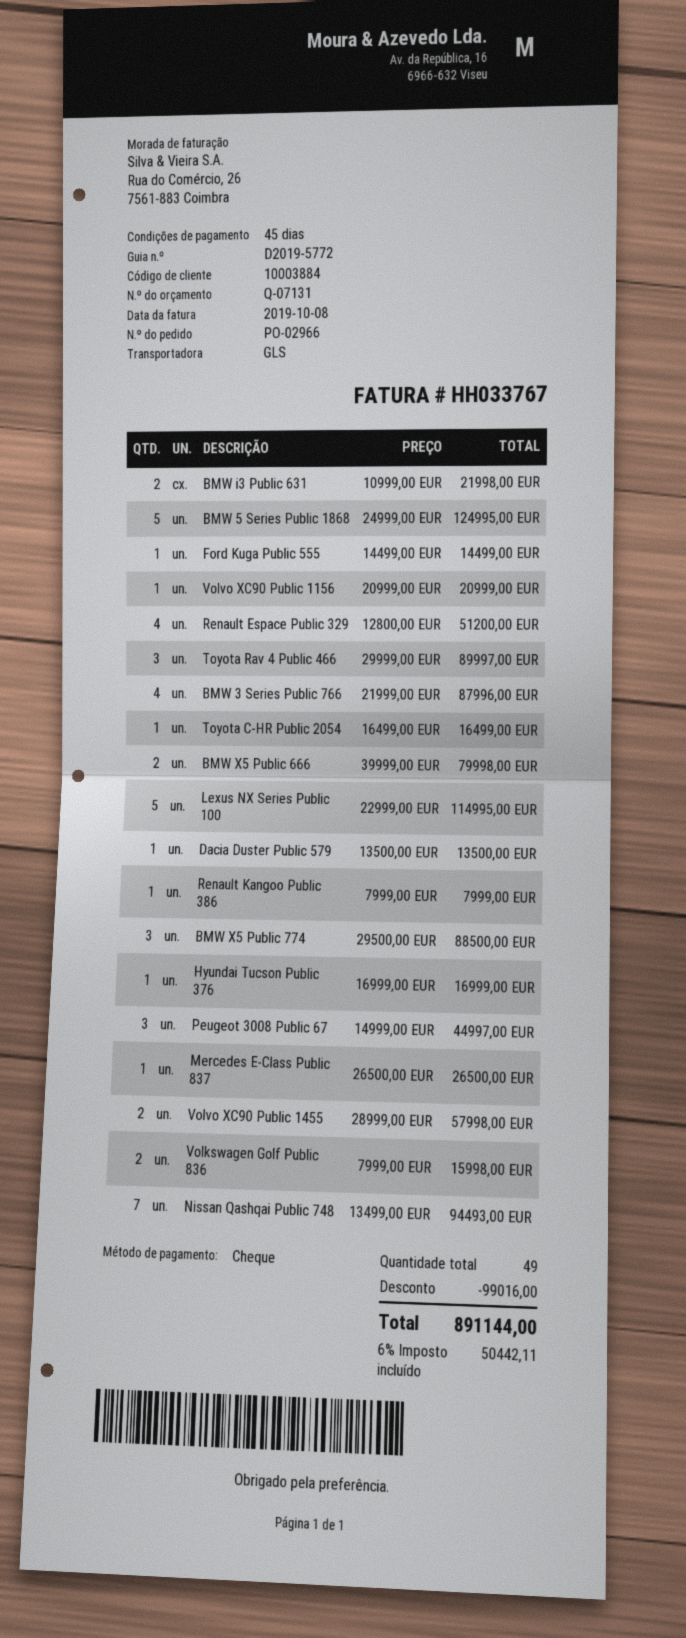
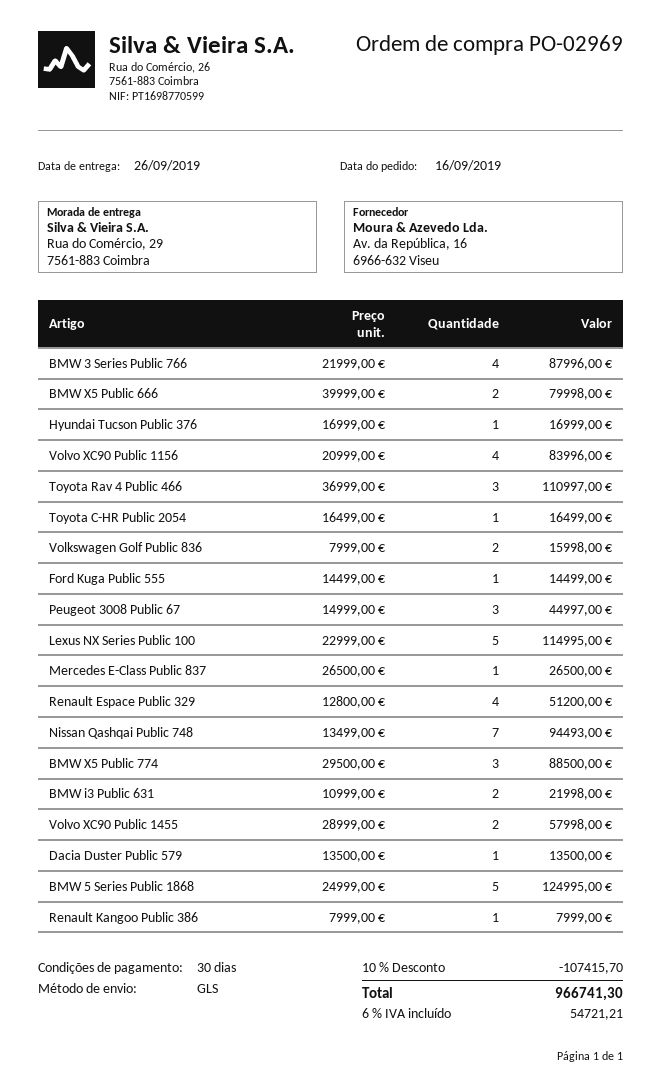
order number: PO-02966 -> PO-02969
payment terms: 45 days -> 30 days
Volvo XC90 Public 1156: 1 x 20999.00 = 20999.00 -> 4 x 20999.00 = 83996.00
Toyota Rav 4 Public 466: 3 x 29999.00 = 89997.00 -> 3 x 36999.00 = 110997.00
discount: 99016.00 -> 107415.70
tax: 6% = 50442.11 -> 6% = 54721.21
total: 891144.00 -> 966741.30

